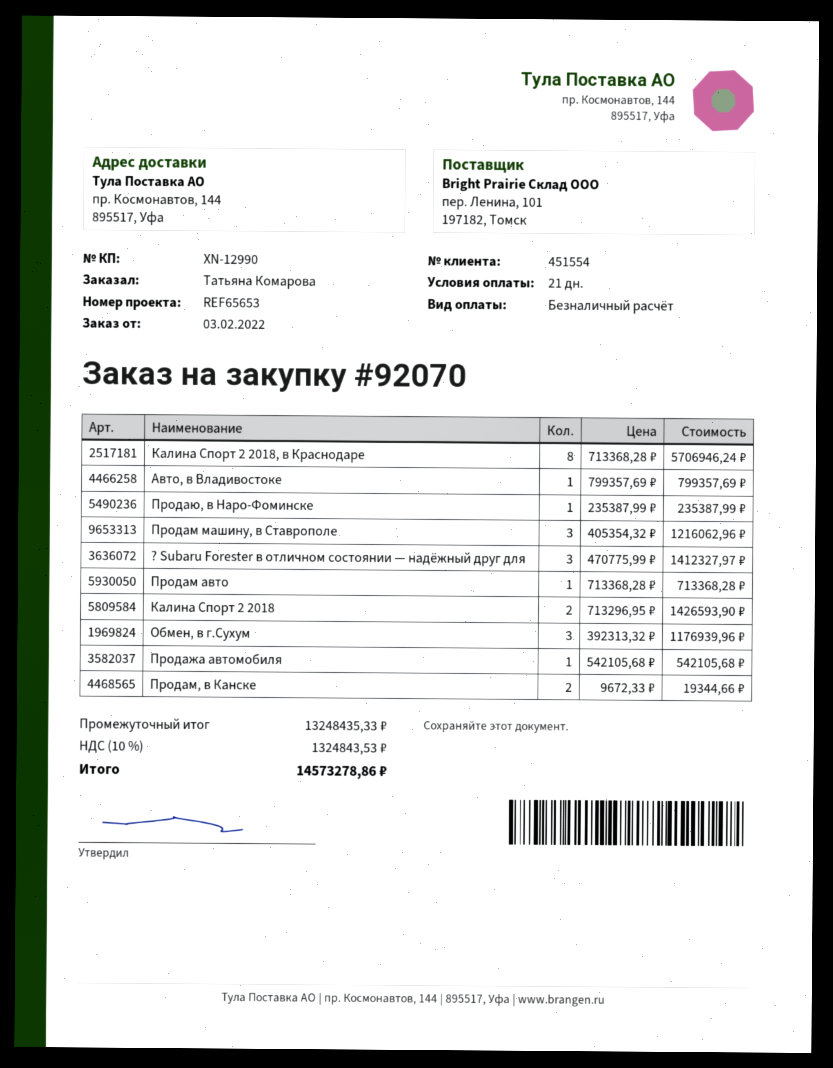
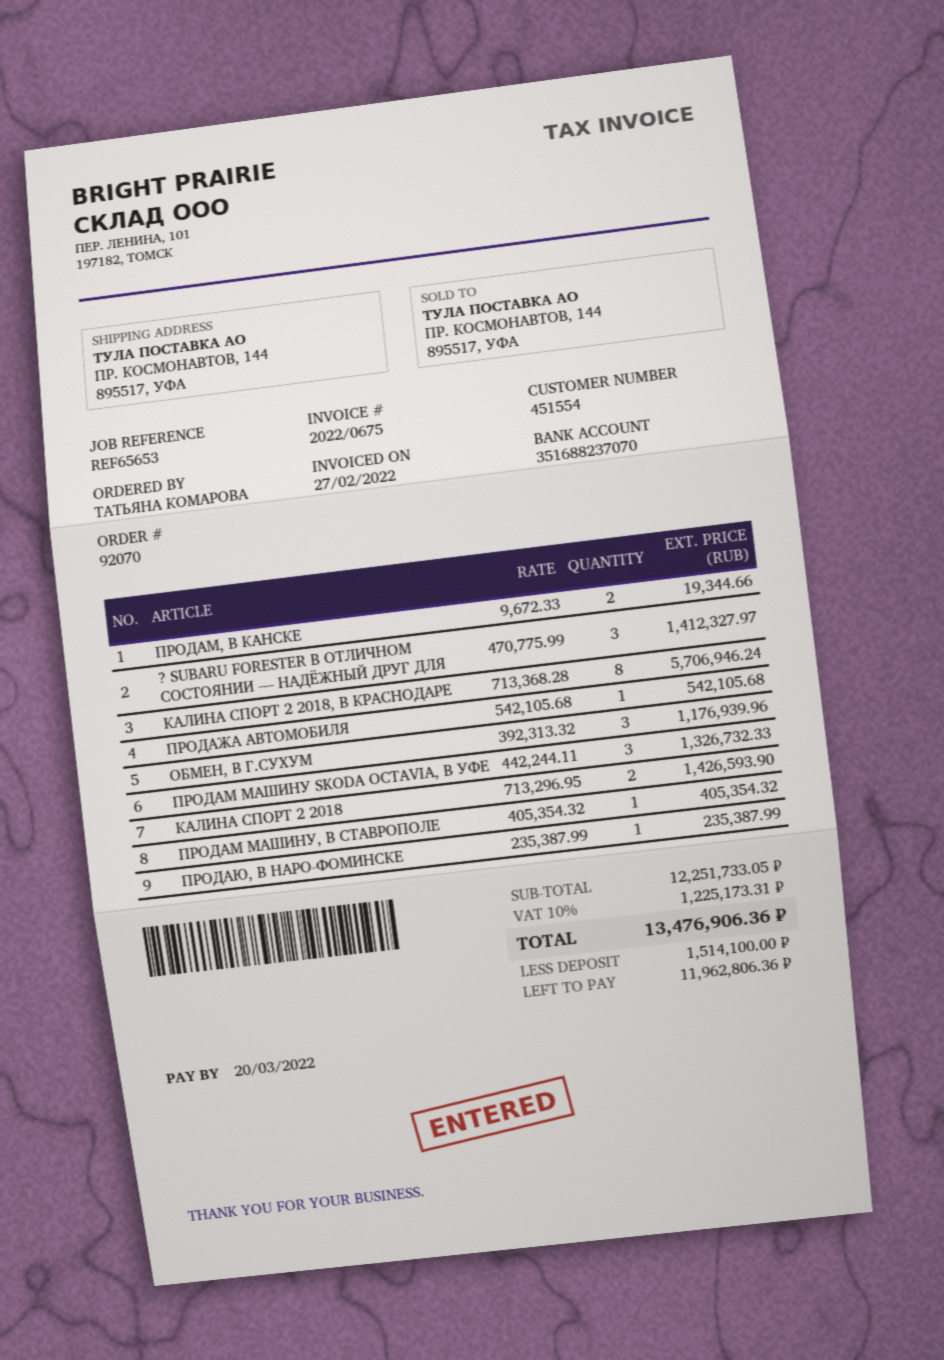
Авто, в Владивостоке: 1 x 799357.69 = 799357.69 -> none
Продам машину, в Ставрополе: 3 x 405354.32 = 1216062.96 -> 1 x 405354.32 = 405354.32
Продам авто: 1 x 713368.28 = 713368.28 -> none
ПРОДАМ МАШИНУ SKODA OCTAVIA, В УФЕ: none -> 3 x 442244.11 = 1326732.33
subtotal: 13248435.33 -> 12251733.05
tax: 10% = 1324843.53 -> 10% = 1225173.31
total: 14573278.86 -> 13476906.36

